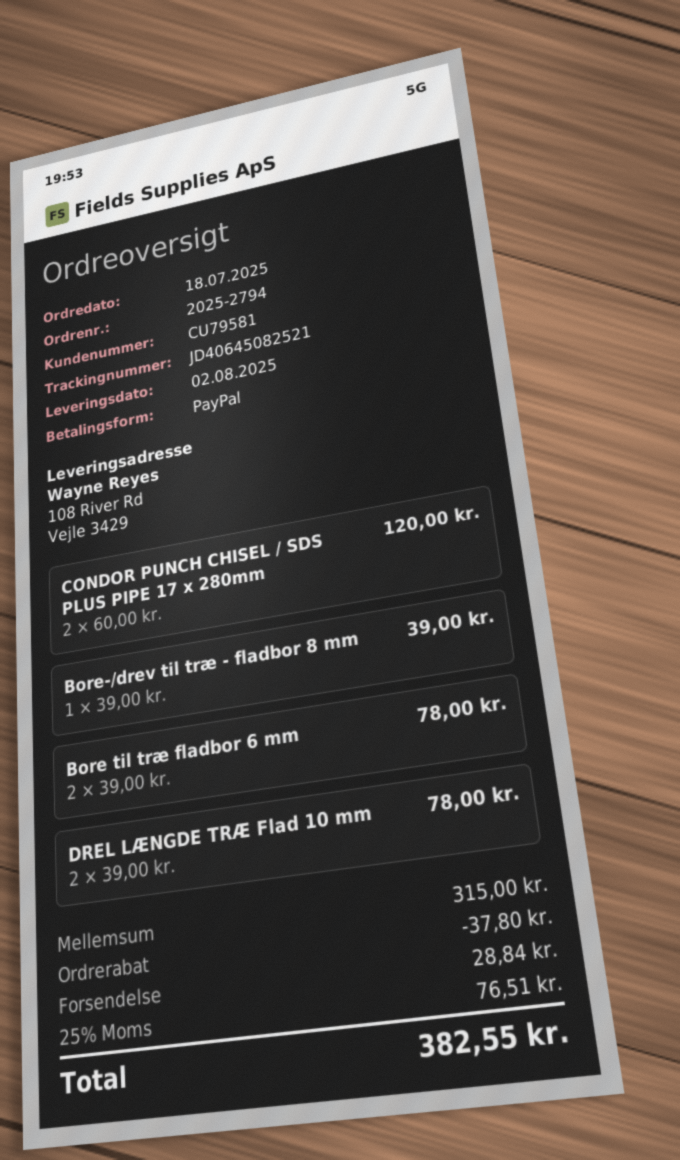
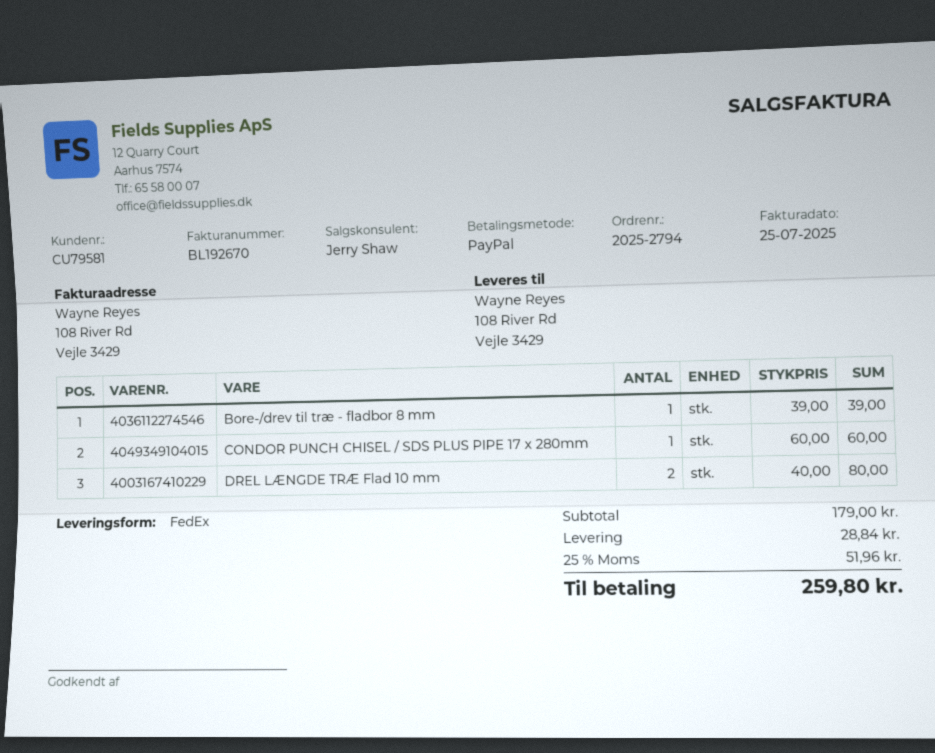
CONDOR PUNCH CHISEL / SDS PLUS PIPE 17 x 280mm: 2 x 60.00 = 120.00 -> 1 x 60.00 = 60.00
Bore til træ fladbor 6 mm: 2 x 39.00 = 78.00 -> none
DREL LÆNGDE TRÆ Flad 10 mm: 2 x 39.00 = 78.00 -> 2 x 40.00 = 80.00
subtotal: 315.00 -> 179.00
discount: 37.80 -> none
tax: 25% = 76.51 -> 25% = 51.96
total: 382.55 -> 259.80

